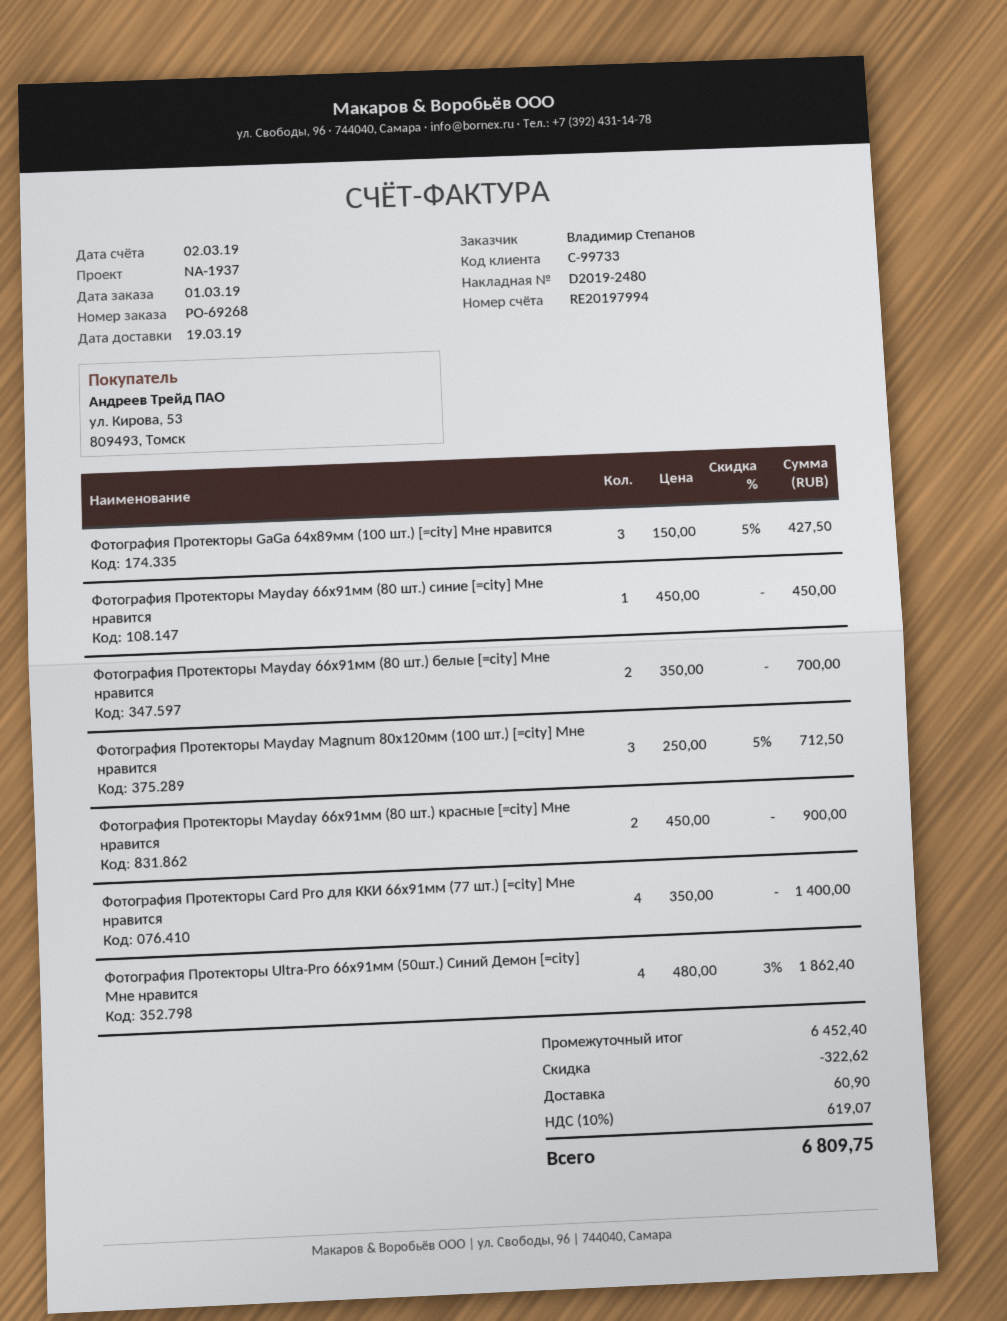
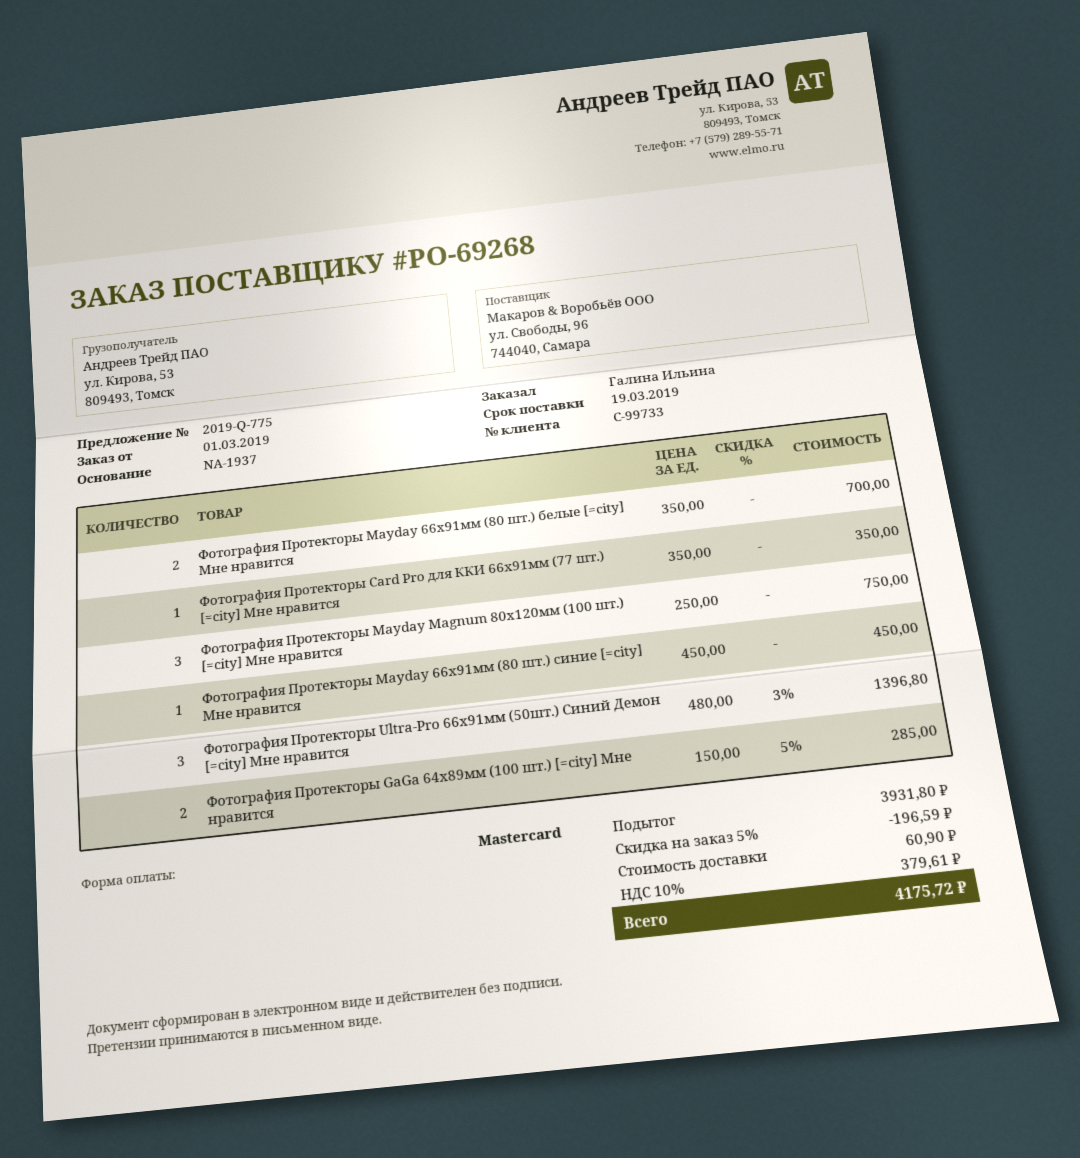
ordered by: Владимир Степанов -> Галина Ильина
Фотография Протекторы GaGa 64х89мм (100 шт.) [=city] Мне нравится: 3 x 150.00 - 5% = 427.50 -> 2 x 150.00 - 5% = 285.00
Фотография Протекторы Mayday Magnum 80х120мм (100 шт.) [=city] Мне нравится: 3 x 250.00 - 5% = 712.50 -> 3 x 250.00 = 750.00
Фотография Протекторы Mayday 66х91мм (80 шт.) красные [=city] Мне нравится: 2 x 450.00 = 900.00 -> none
Фотография Протекторы Card Pro для ККИ 66х91мм (77 шт.) [=city] Мне нравится: 4 x 350.00 = 1400.00 -> 1 x 350.00 = 350.00
Фотография Протекторы Ultra-Pro 66х91мм (50шт.) Синий Демон [=city] Мне нравится: 4 x 480.00 - 3% = 1862.40 -> 3 x 480.00 - 3% = 1396.80
subtotal: 6452.40 -> 3931.80
discount: 322.62 -> 196.59
tax: 10% = 619.07 -> 10% = 379.61
total: 6809.75 -> 4175.72

